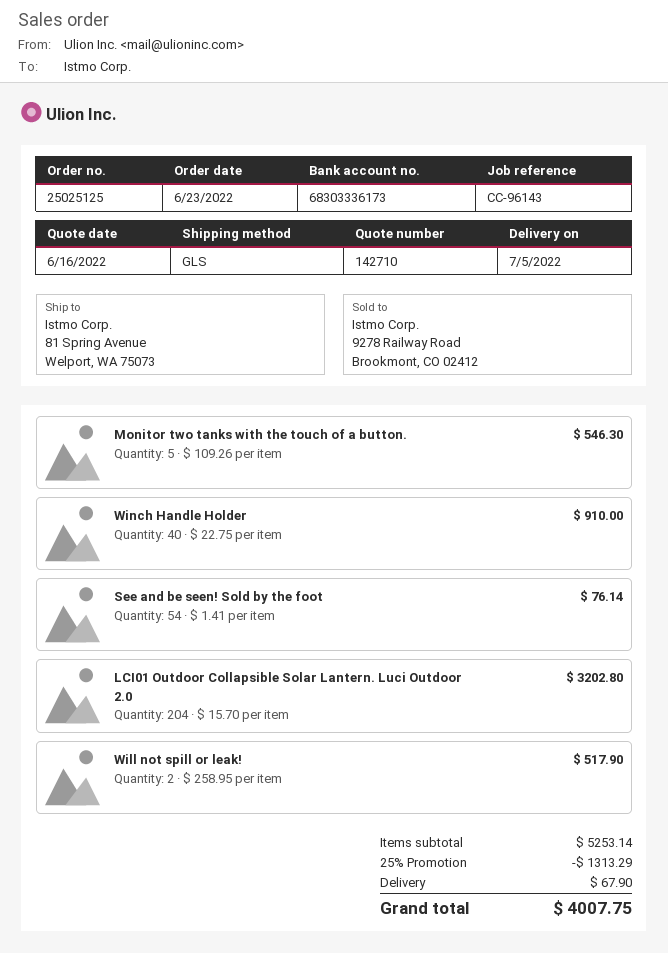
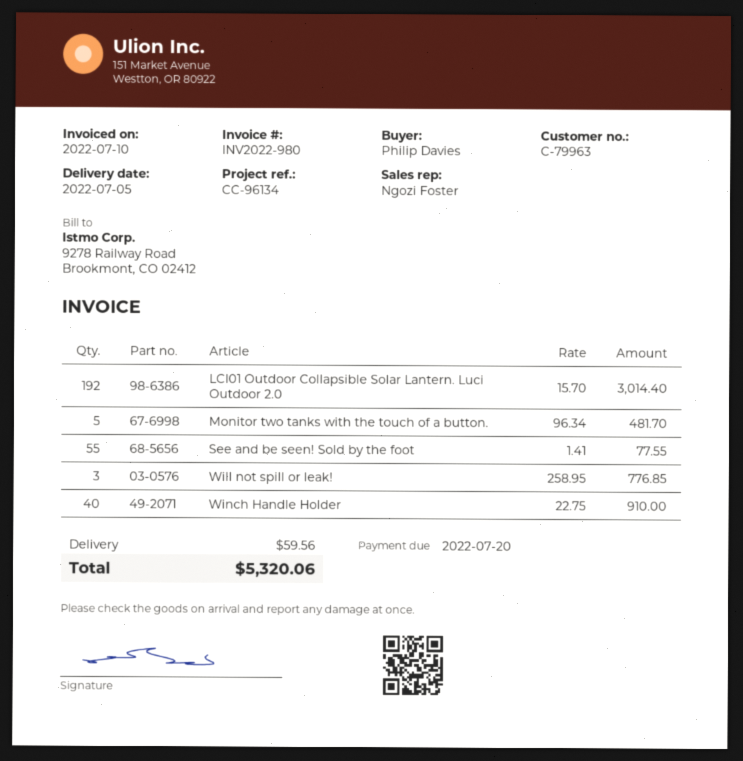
reference: CC-96143 -> CC-96134
Monitor two tanks with the touch of a button.: 5 x 109.26 = 546.30 -> 5 x 96.34 = 481.70
See and be seen! Sold by the foot: 54 x 1.41 = 76.14 -> 55 x 1.41 = 77.55
LCI01 Outdoor Collapsible Solar Lantern. Luci Outdoor 2.0: 204 x 15.70 = 3202.80 -> 192 x 15.70 = 3014.40
Will not spill or leak!: 2 x 258.95 = 517.90 -> 3 x 258.95 = 776.85
discount: 25% = 1313.29 -> none
shipping: 67.90 -> 59.56
total: 4007.75 -> 5320.06

